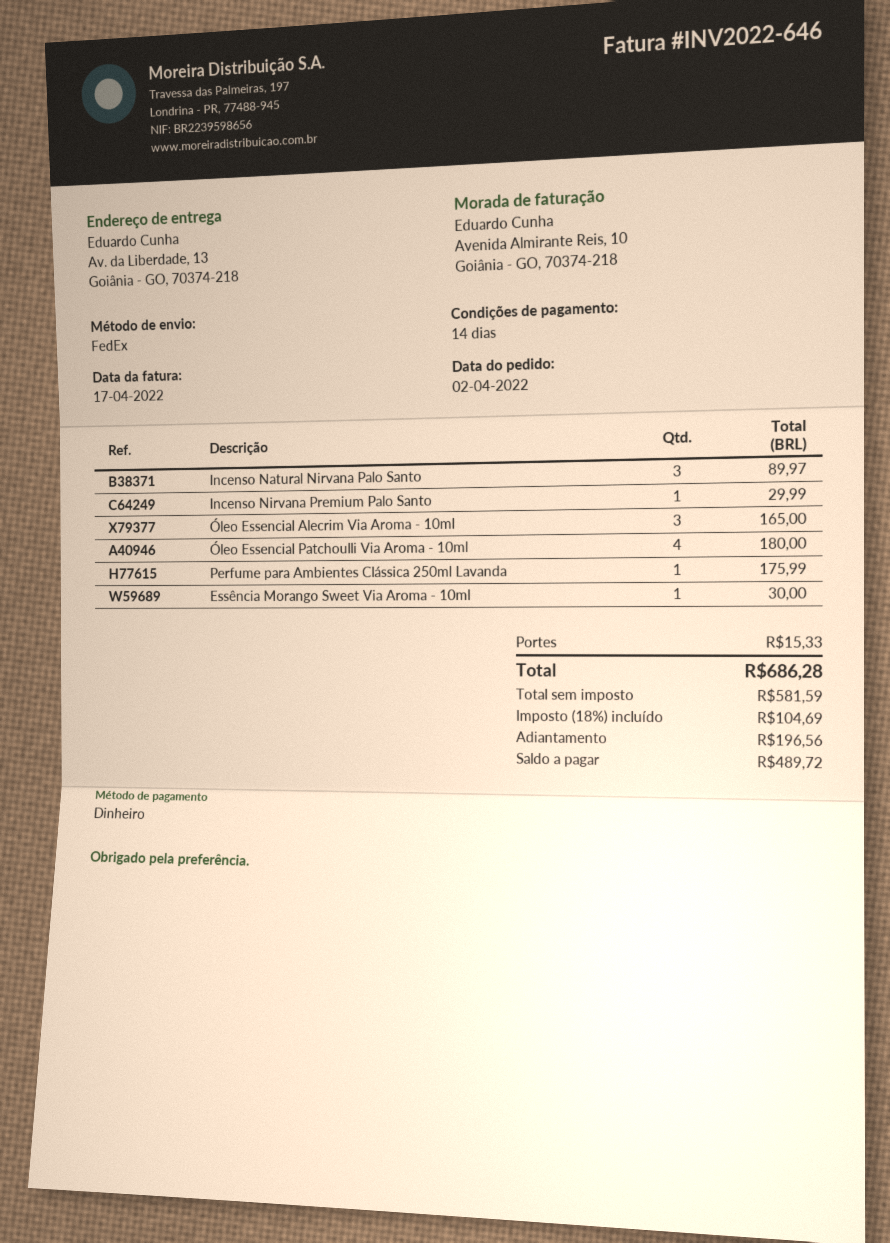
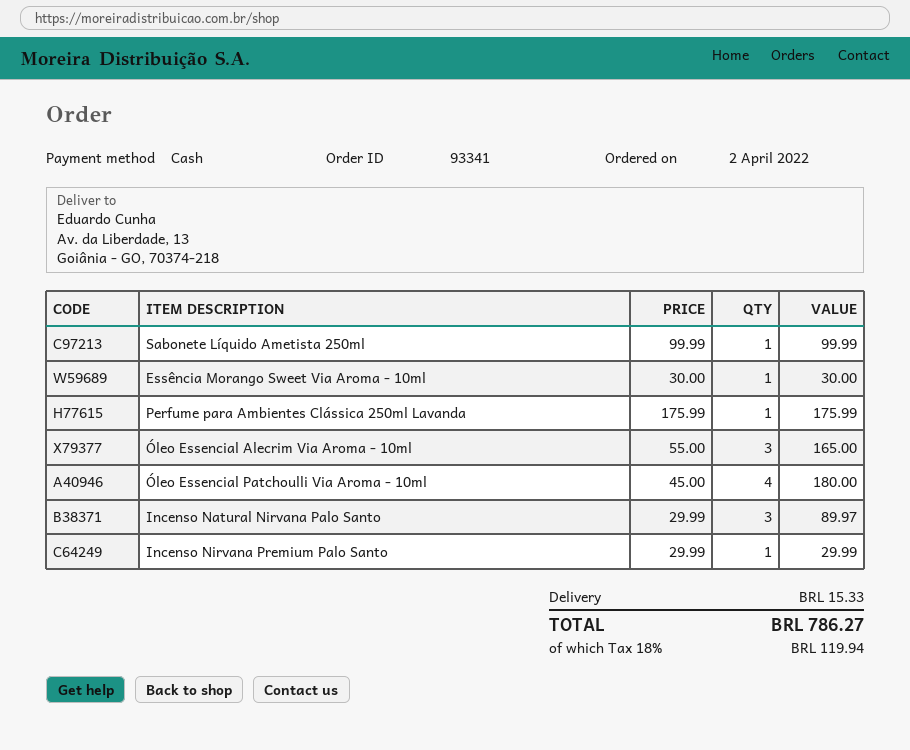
Sabonete Líquido Ametista 250ml: none -> 1 for 99.99
tax: 18% = 104.69 -> 18% = 119.94
total: 686.28 -> 786.27

